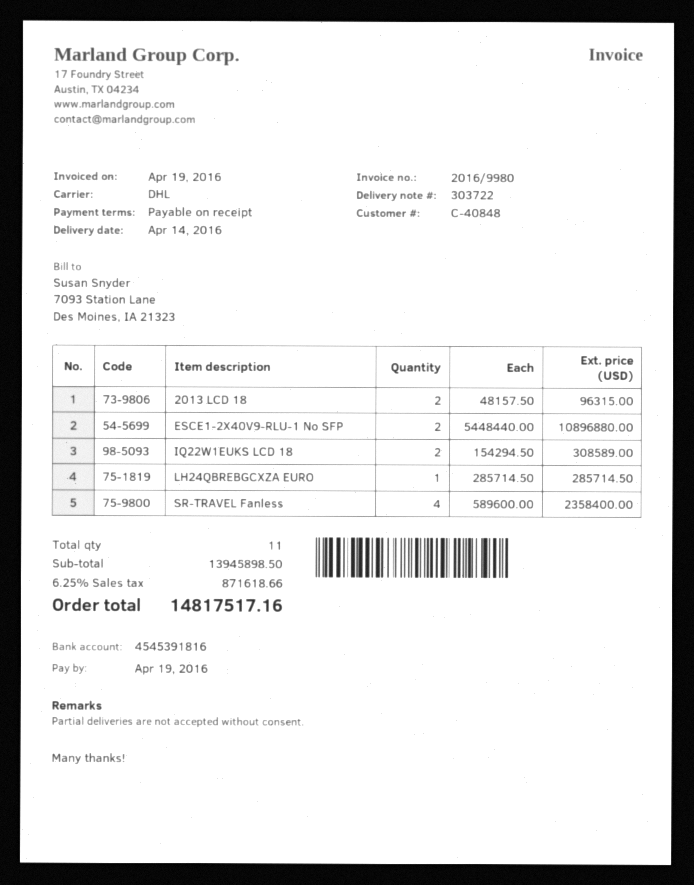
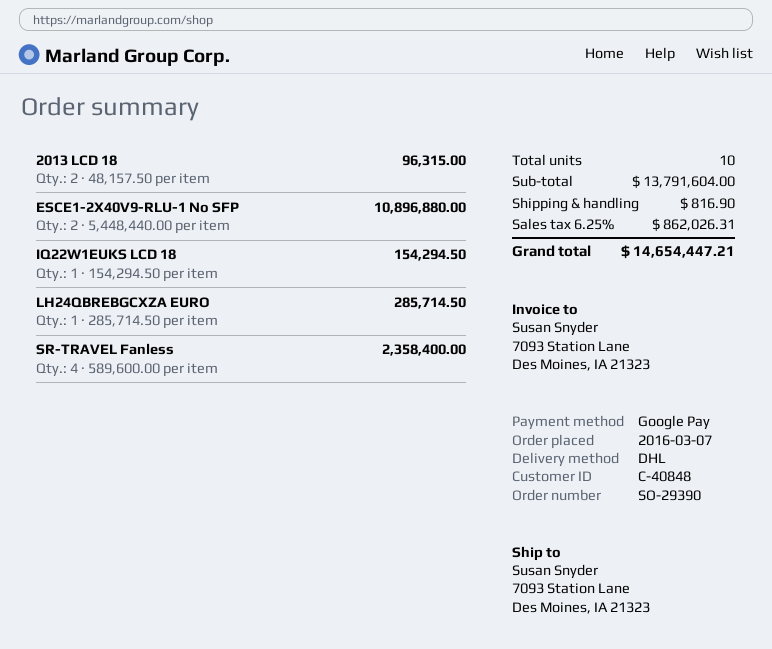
IQ22W1EUKS LCD 18: 2 x 154294.50 = 308589.00 -> 1 x 154294.50 = 154294.50
total quantity: 11 -> 10
subtotal: 13945898.50 -> 13791604.00
shipping: none -> 816.90
tax: 6.25% = 871618.66 -> 6.25% = 862026.31
total: 14817517.16 -> 14654447.21

